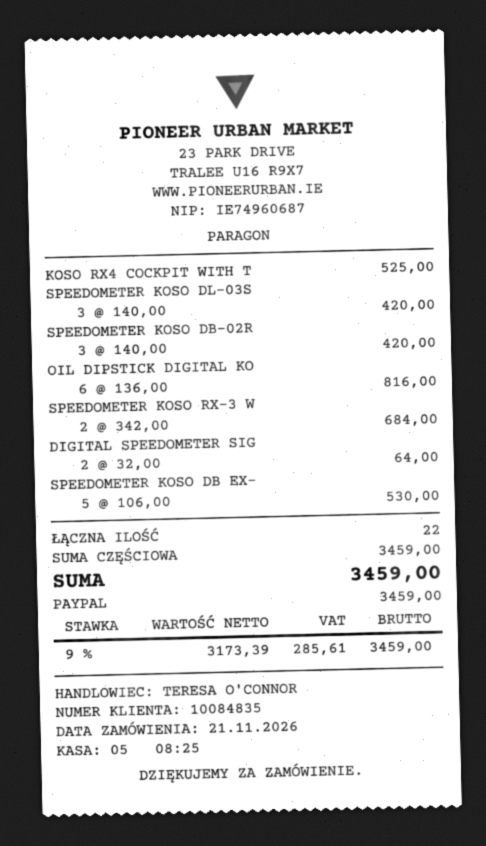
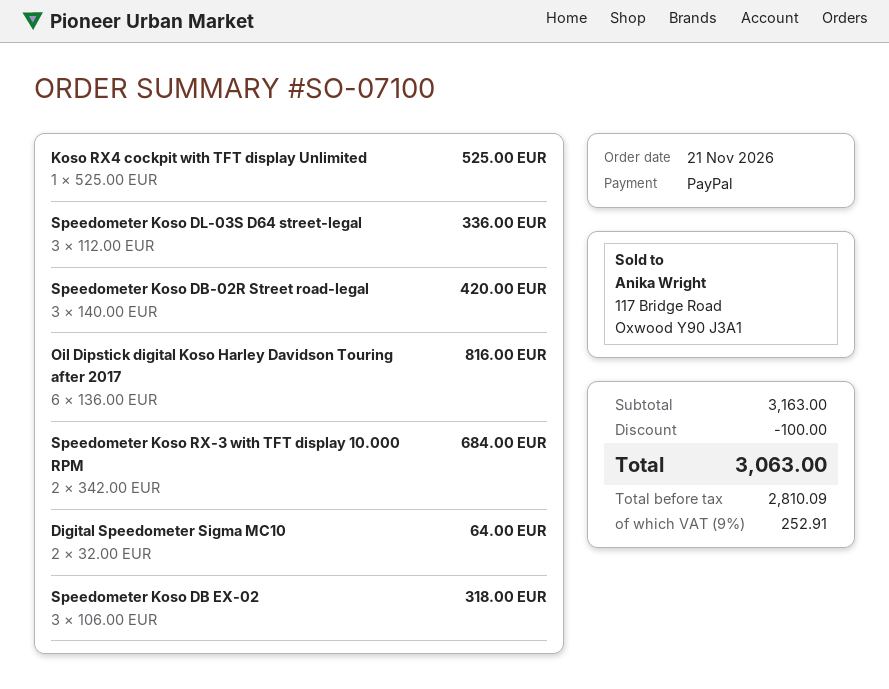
SPEEDOMETER KOSO DL-03S: 3 x 140.00 = 420.00 -> 3 x 112.00 = 336.00
SPEEDOMETER KOSO DB EX-: 5 x 106.00 = 530.00 -> 3 x 106.00 = 318.00
subtotal: 3459.00 -> 3163.00
discount: none -> 100.00
net: 3173.39 -> 2810.09
tax: 9% = 285.61 -> 9% = 252.91
total: 3459.00 -> 3063.00

